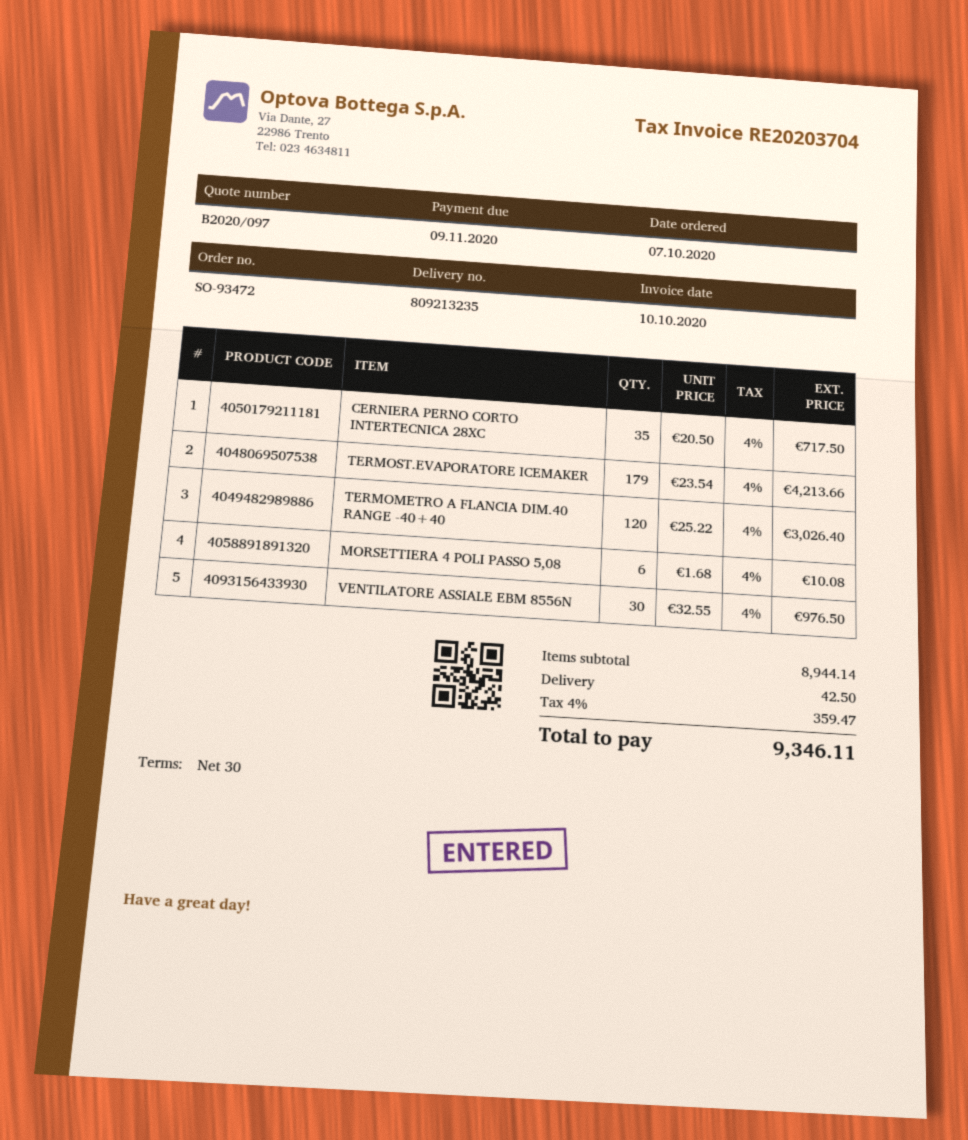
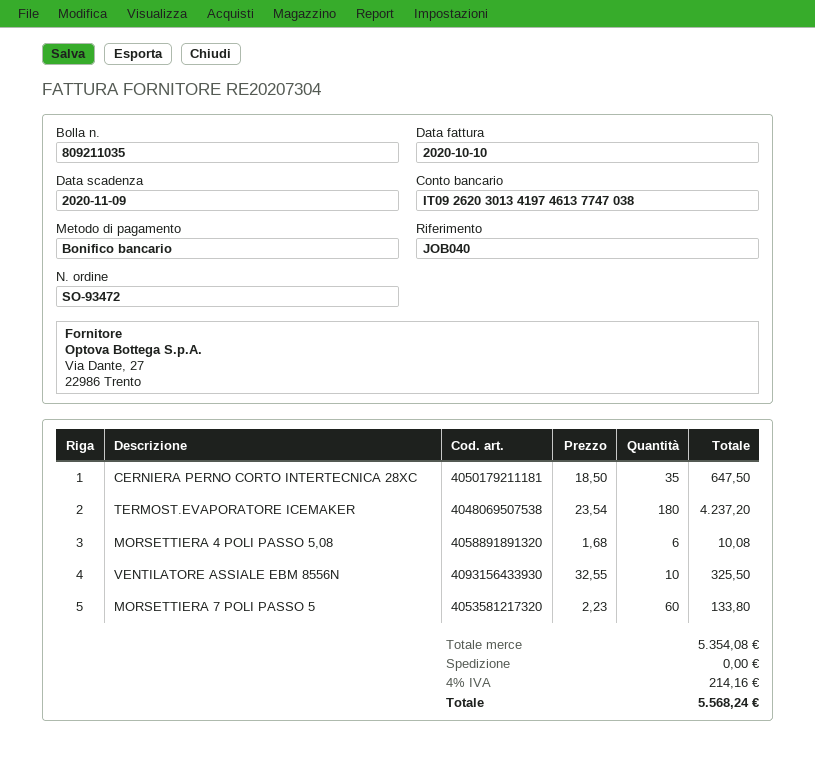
delivery note number: 809213235 -> 809211035
invoice number: RE20203704 -> RE20207304
CERNIERA PERNO CORTO INTERTECNICA 28XC: 35 x 20.50 = 717.50 -> 35 x 18.50 = 647.50
TERMOST.EVAPORATORE ICEMAKER: 179 x 23.54 = 4213.66 -> 180 x 23.54 = 4237.20
TERMOMETRO A FLANCIA DIM.40 RANGE -40+40: 120 x 25.22 = 3026.40 -> none
VENTILATORE ASSIALE EBM 8556N: 30 x 32.55 = 976.50 -> 10 x 32.55 = 325.50
MORSETTIERA 7 POLI PASSO 5: none -> 60 x 2.23 = 133.80
subtotal: 8944.14 -> 5354.08
shipping: 42.50 -> 0.00
tax: 4% = 359.47 -> 4% = 214.16
total: 9346.11 -> 5568.24

